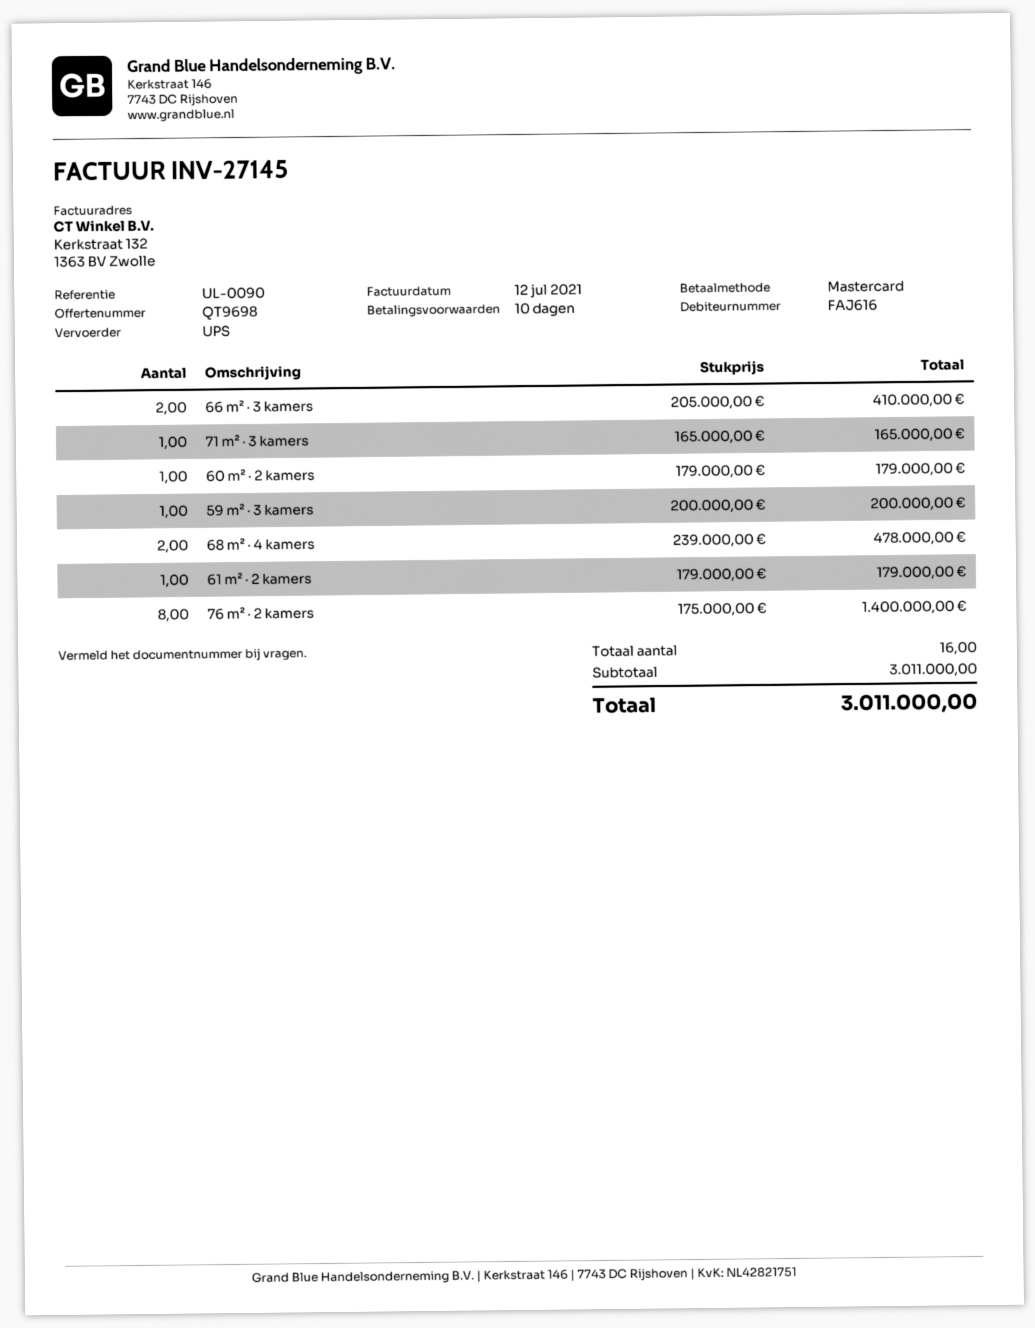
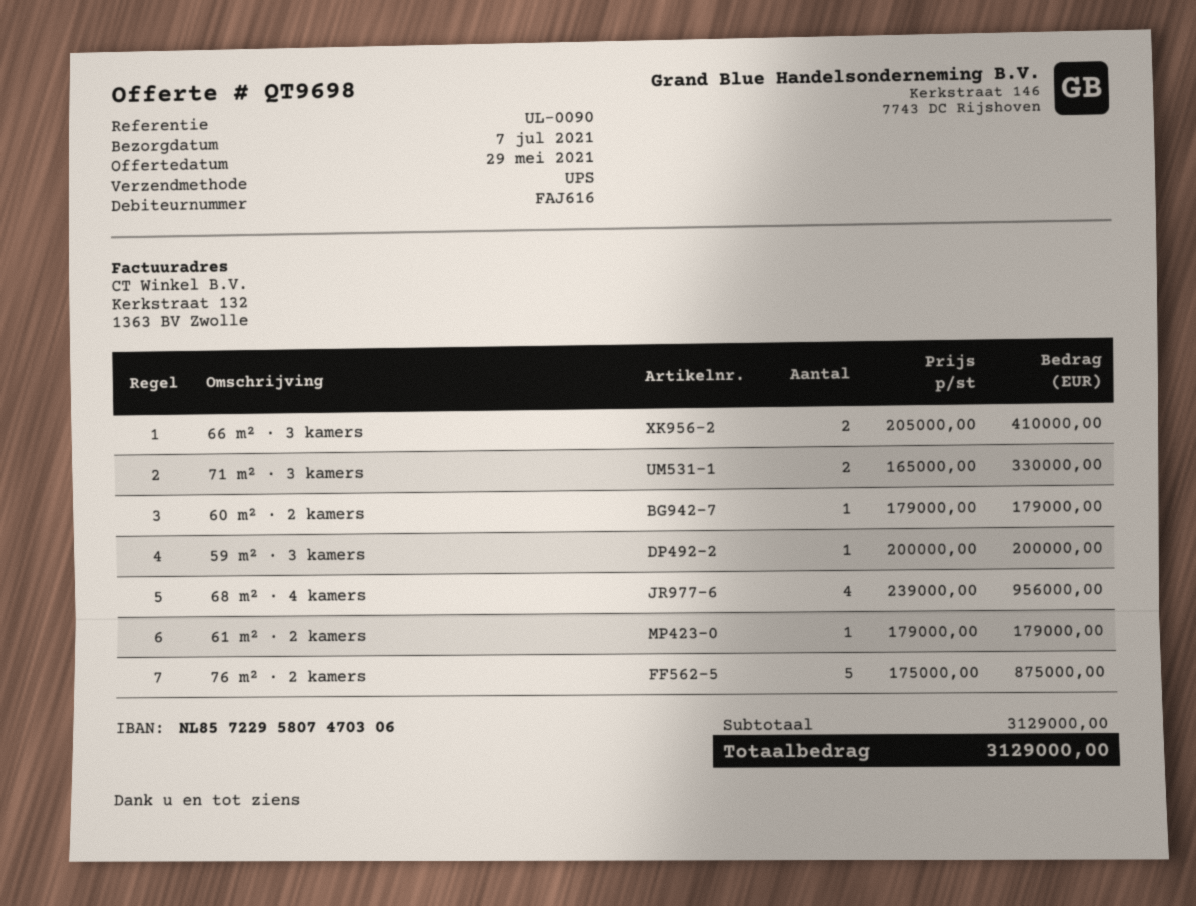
71 m² · 3 kamers: 1 x 165000.00 = 165000.00 -> 2 x 165000.00 = 330000.00
68 m² · 4 kamers: 2 x 239000.00 = 478000.00 -> 4 x 239000.00 = 956000.00
76 m² · 2 kamers: 8 x 175000.00 = 1400000.00 -> 5 x 175000.00 = 875000.00
subtotal: 3011000.00 -> 3129000.00
total: 3011000.00 -> 3129000.00

